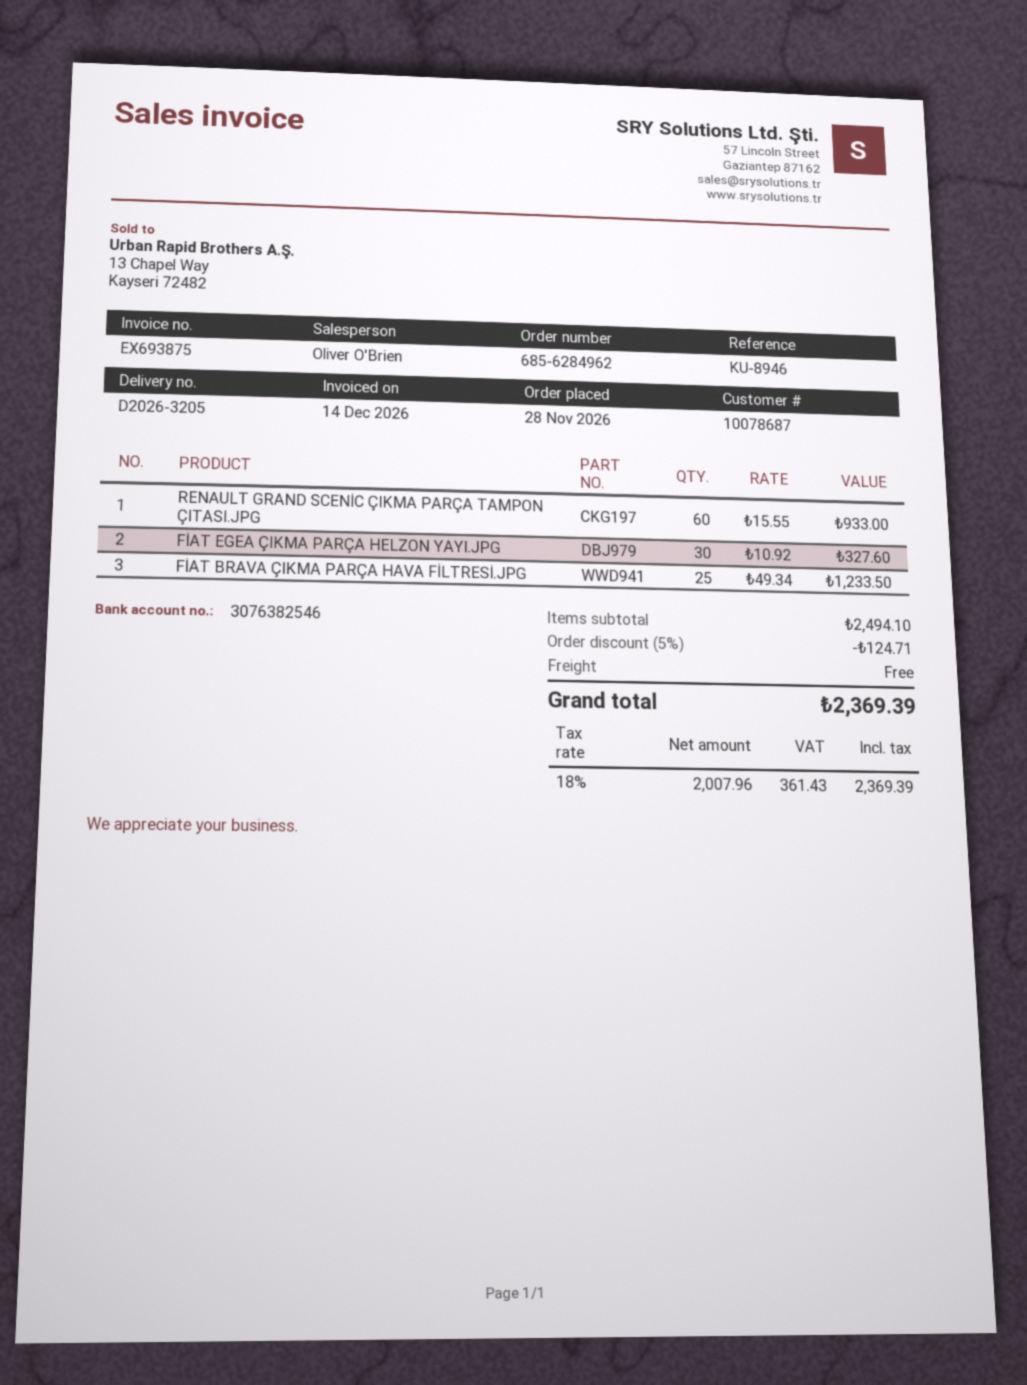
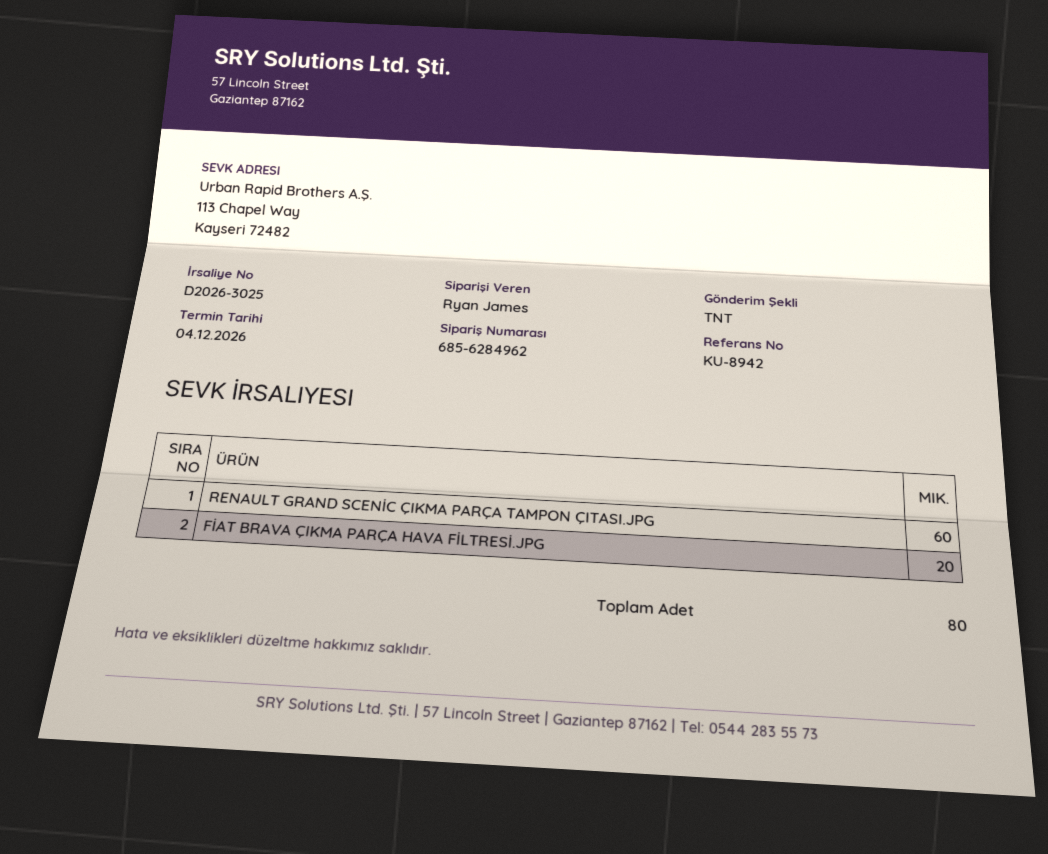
delivery note number: D2026-3205 -> D2026-3025
reference: KU-8946 -> KU-8942
FİAT EGEA ÇIKMA PARÇA HELZON YAYI.JPG: 30 -> none
FİAT BRAVA ÇIKMA PARÇA HAVA FİLTRESİ.JPG: 25 -> 20

